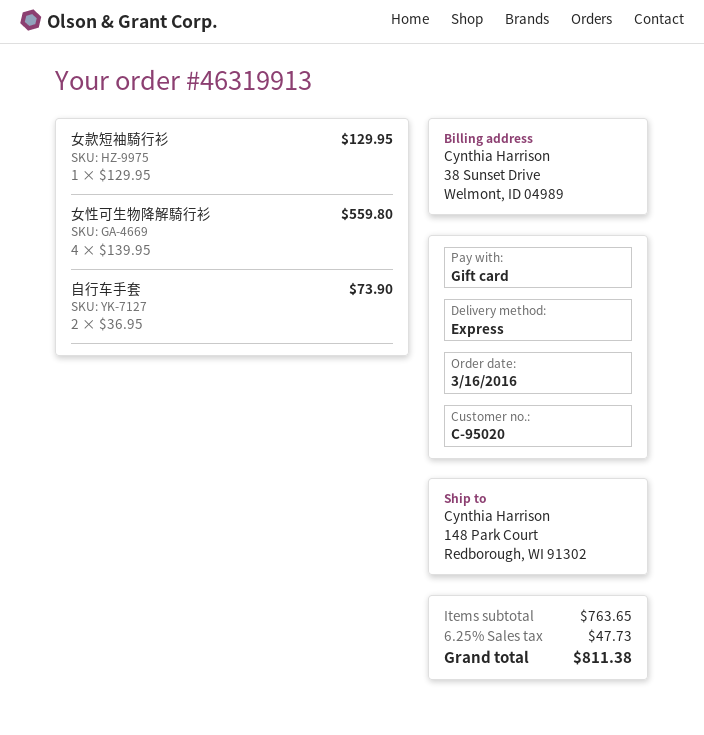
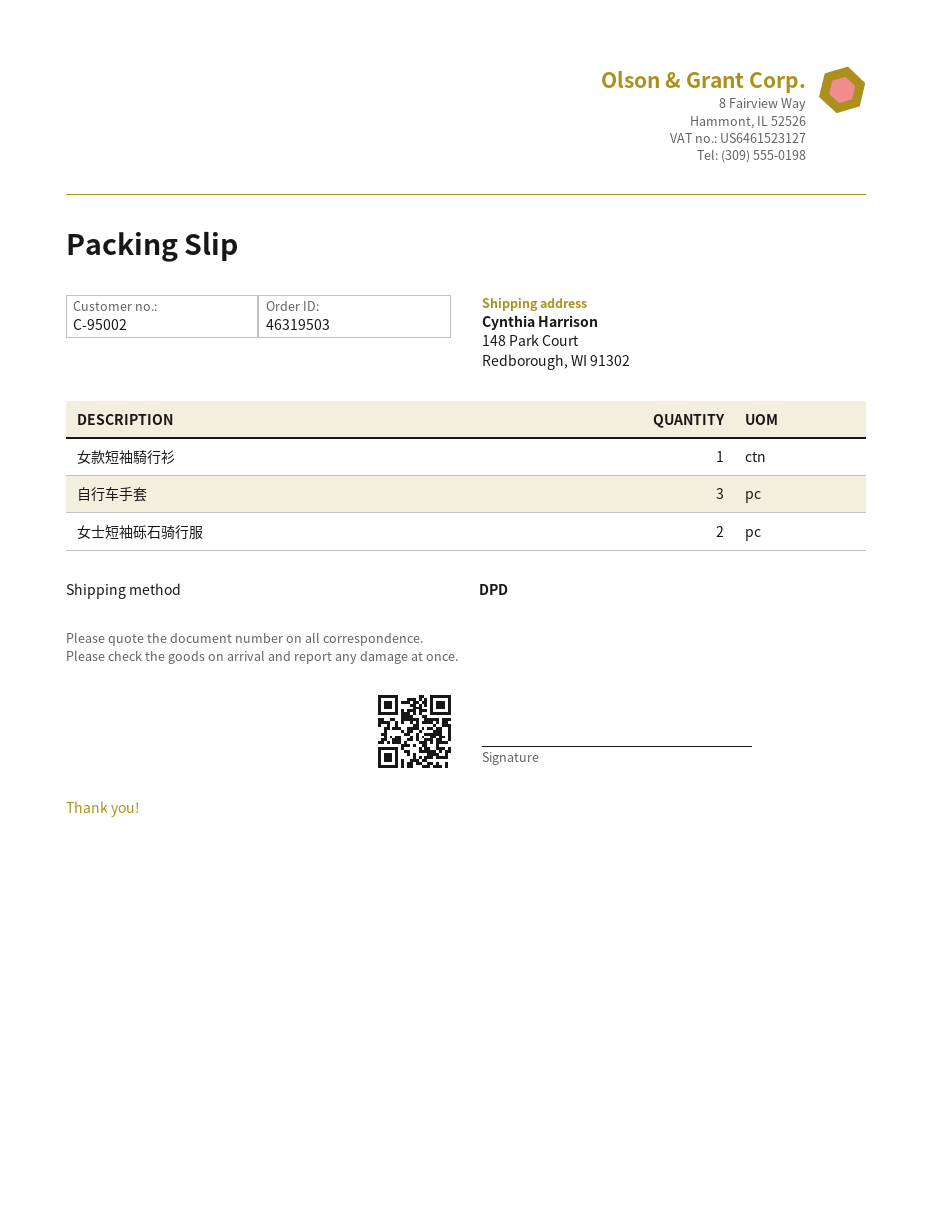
order number: 46319913 -> 46319503
customer number: C-95020 -> C-95002
shipping method: express -> DPD
女性可生物降解騎行衫: 4 -> none
自行车手套: 2 -> 3
女士短袖砾石骑行服: none -> 2

